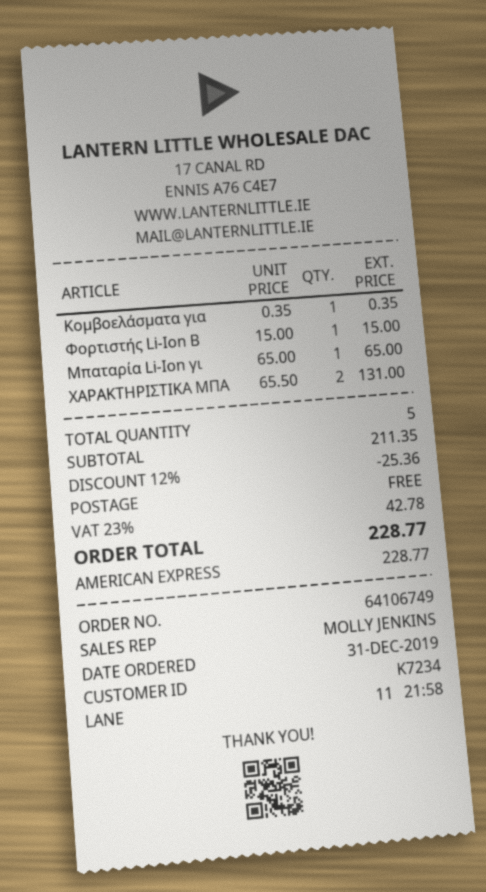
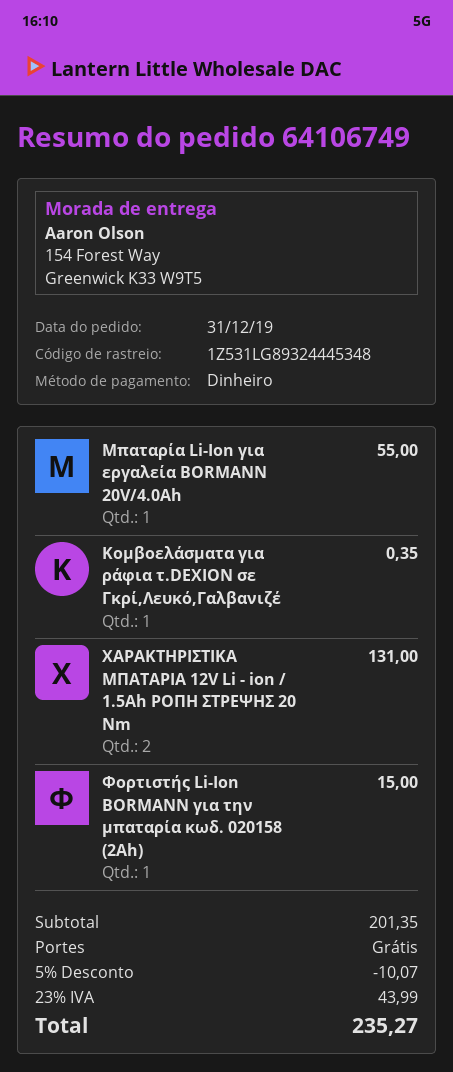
payment method: American Express -> cash
Μπαταρία Li-Ion γι: 1 for 65.00 -> 1 for 55.00
subtotal: 211.35 -> 201.35
discount: 12% = 25.36 -> 5% = 10.07
tax: 23% = 42.78 -> 23% = 43.99
total: 228.77 -> 235.27

